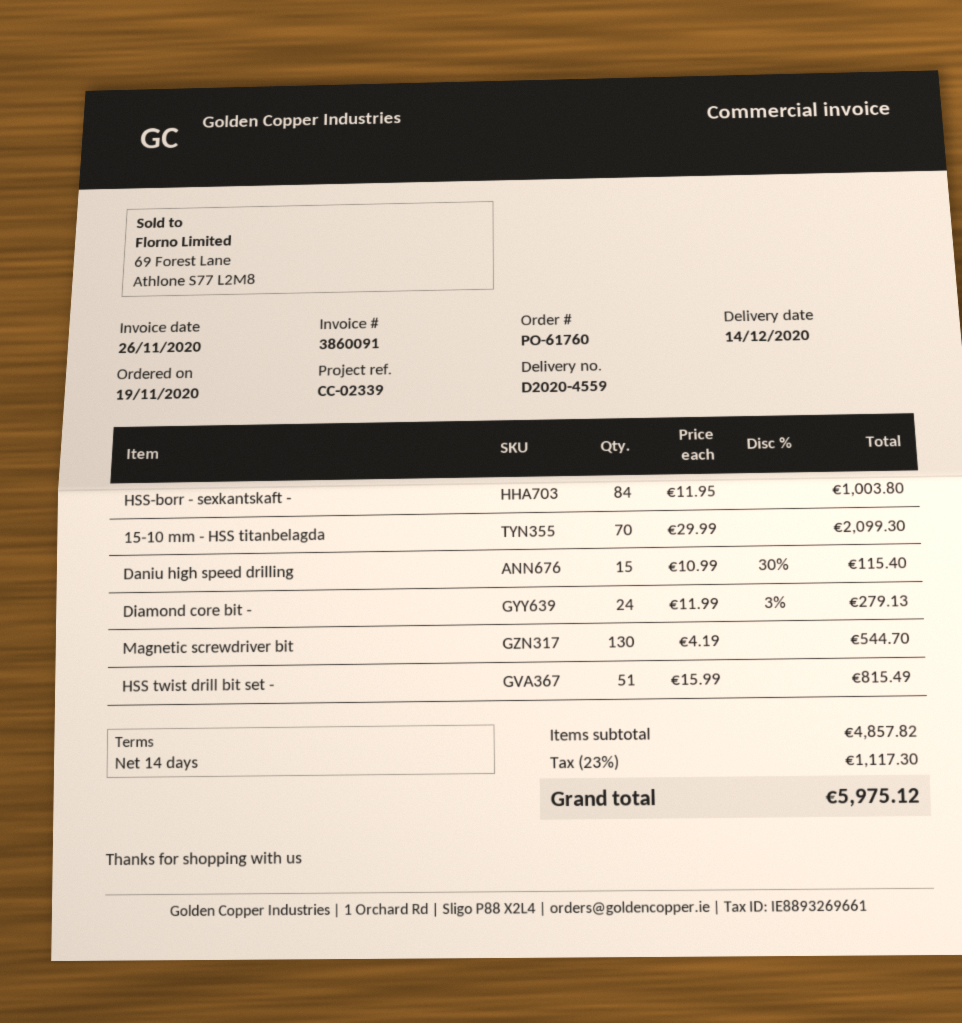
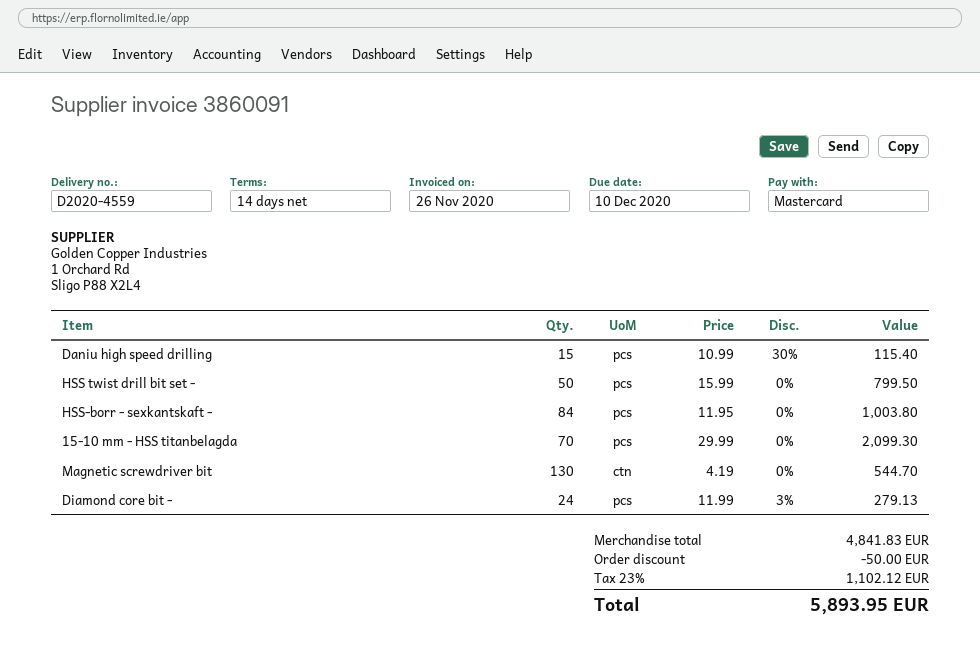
HSS twist drill bit set -: 51 x 15.99 = 815.49 -> 50 x 15.99 = 799.50
subtotal: 4857.82 -> 4841.83
discount: none -> 50.00
tax: 23% = 1117.30 -> 23% = 1102.12
total: 5975.12 -> 5893.95

